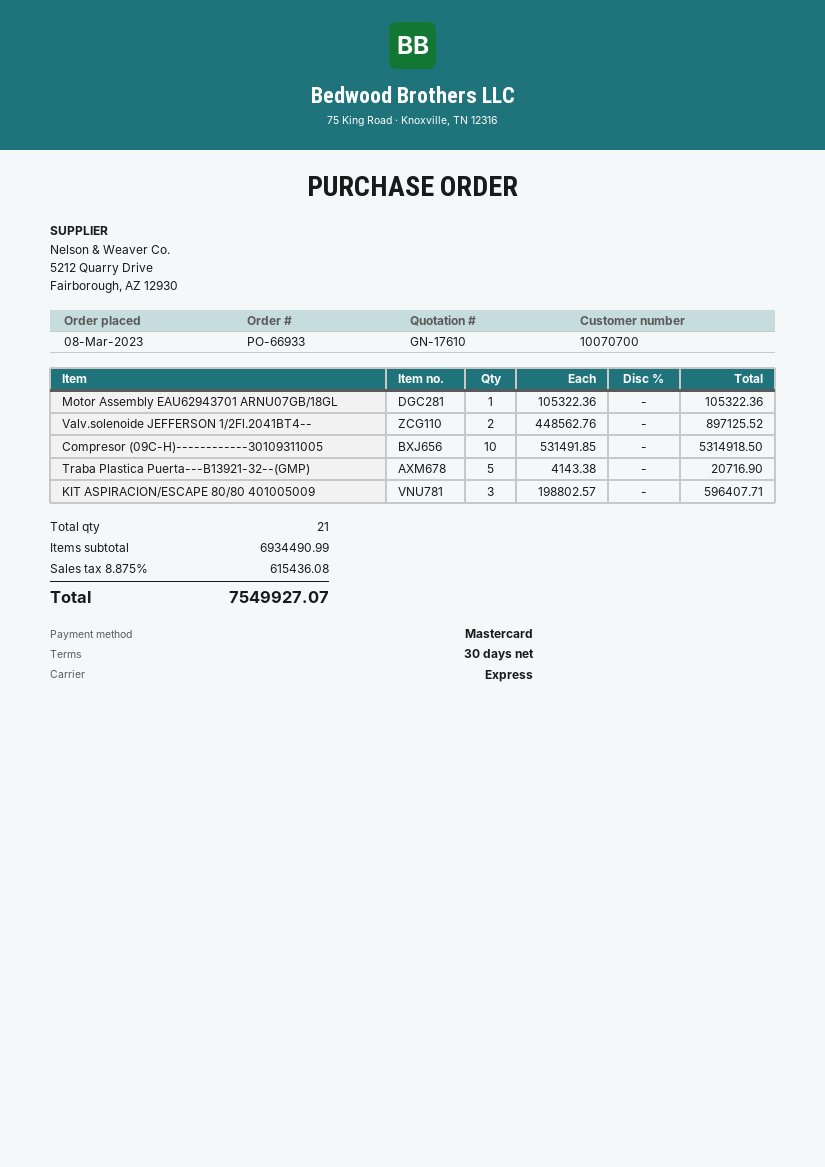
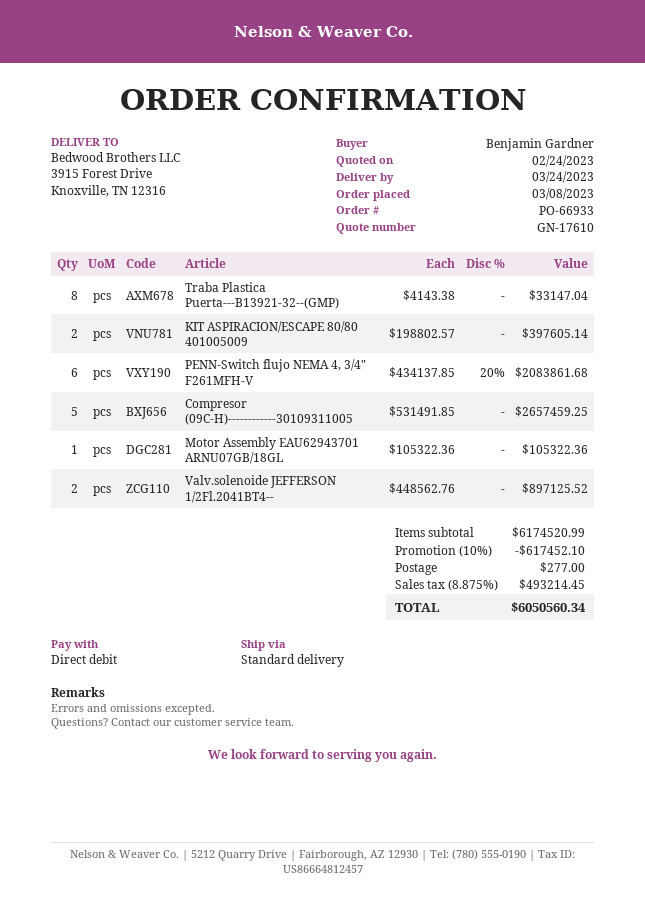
payment method: Mastercard -> direct debit
shipping method: express -> standard
Compresor (09C-H)------------30109311005: 10 x 531491.85 = 5314918.50 -> 5 x 531491.85 = 2657459.25
Traba Plastica Puerta---B13921-32--(GMP): 5 x 4143.38 = 20716.90 -> 8 x 4143.38 = 33147.04
KIT ASPIRACION/ESCAPE 80/80 401005009: 3 x 198802.57 = 596407.71 -> 2 x 198802.57 = 397605.14
PENN-Switch flujo NEMA 4, 3/4" F261MFH-V: none -> 6 x 434137.85 - 20% = 2083861.68
subtotal: 6934490.99 -> 6174520.99
discount: none -> 10% = 617452.10
shipping: none -> 277.00
tax: 8.875% = 615436.08 -> 8.875% = 493214.45
total: 7549927.07 -> 6050560.34

